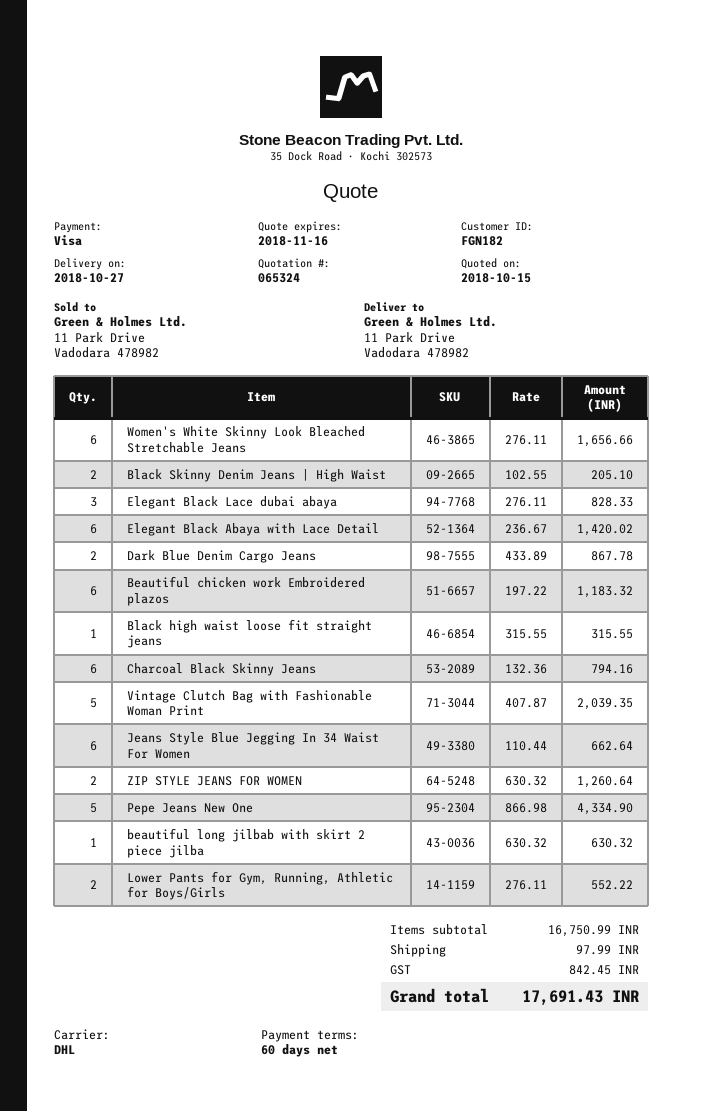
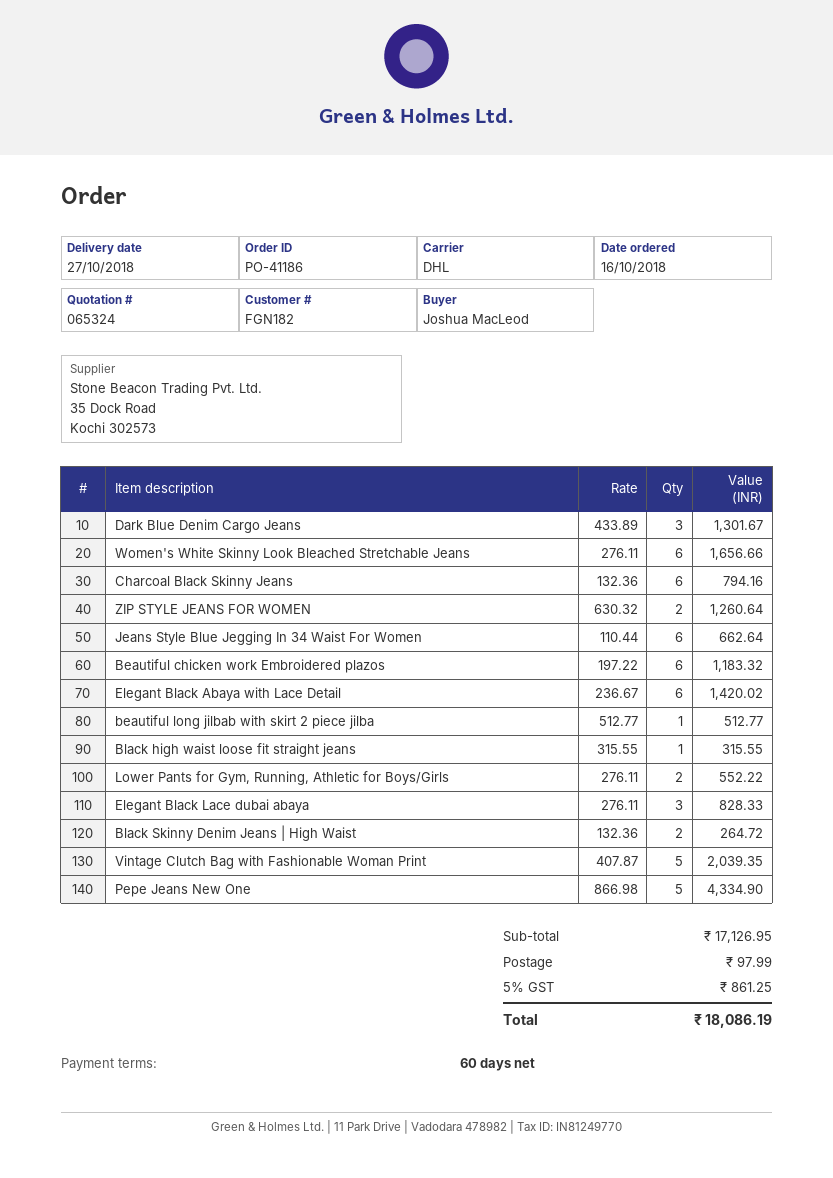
Black Skinny Denim Jeans | High Waist: 2 x 102.55 = 205.10 -> 2 x 132.36 = 264.72
Dark Blue Denim Cargo Jeans: 2 x 433.89 = 867.78 -> 3 x 433.89 = 1301.67
beautiful long jilbab with skirt 2 piece jilba: 1 x 630.32 = 630.32 -> 1 x 512.77 = 512.77
subtotal: 16750.99 -> 17126.95
tax: 842.45 -> 861.25
total: 17691.43 -> 18086.19

